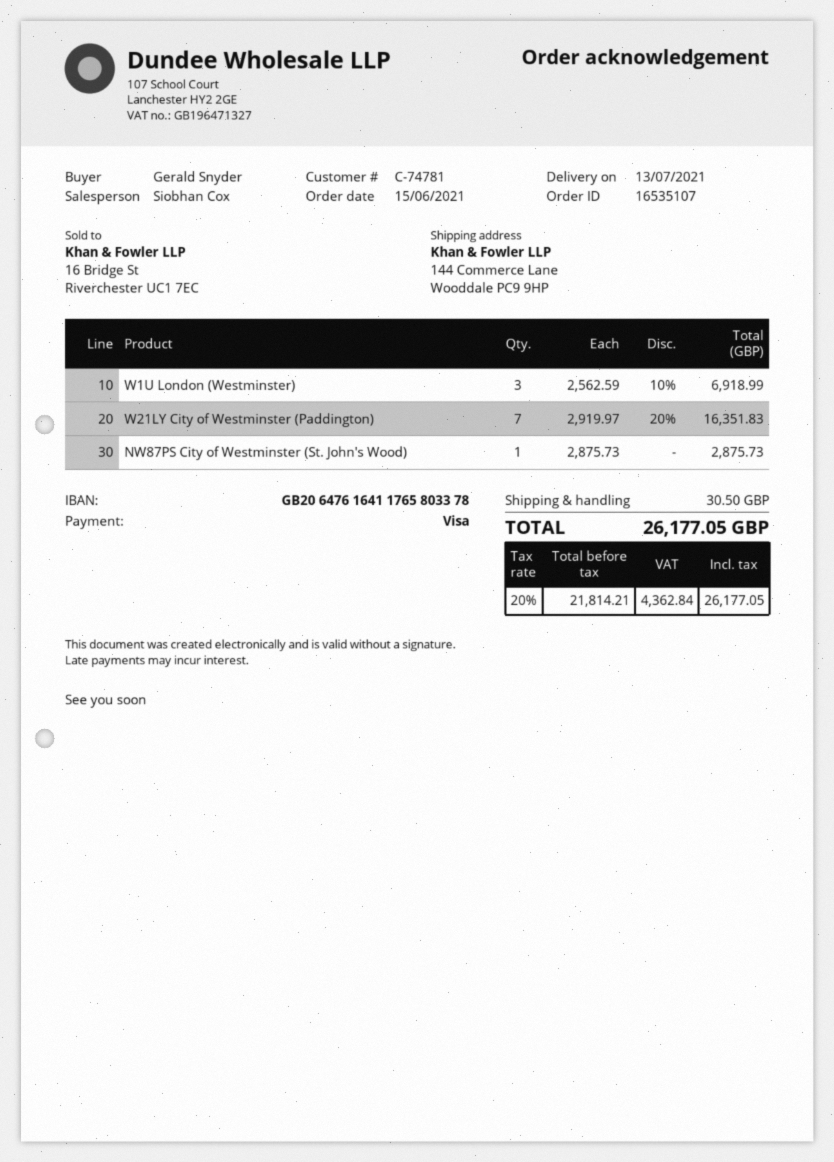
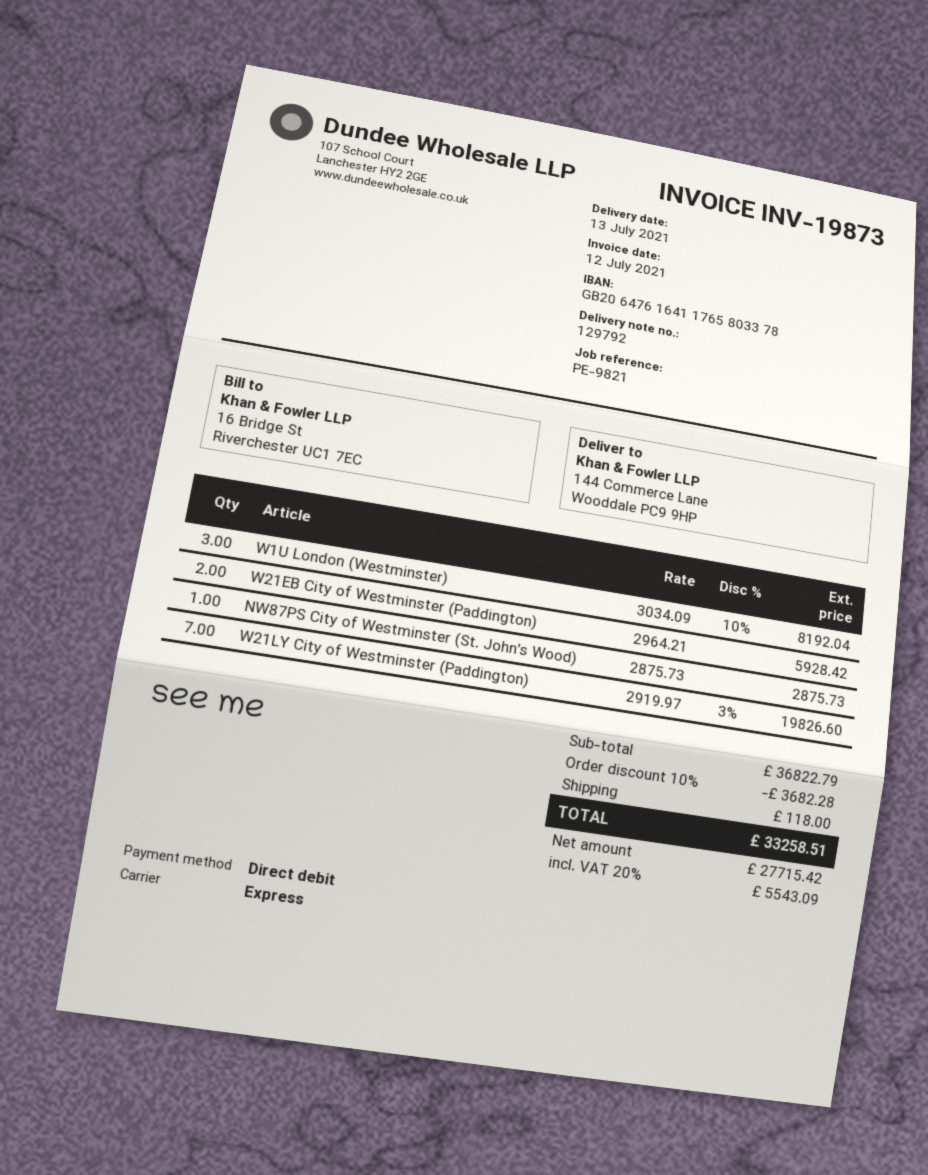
payment method: Visa -> direct debit
W1U London (Westminster): 3 x 2562.59 - 10% = 6918.99 -> 3 x 3034.09 - 10% = 8192.04
W21LY City of Westminster (Paddington): 7 x 2919.97 - 20% = 16351.83 -> 7 x 2919.97 - 3% = 19826.60
W21EB City of Westminster (Paddington): none -> 2 x 2964.21 = 5928.42
discount: none -> 10% = 3682.28
shipping: 30.50 -> 118.00
net: 21814.21 -> 27715.42
tax: 20% = 4362.84 -> 20% = 5543.09
total: 26177.05 -> 33258.51

